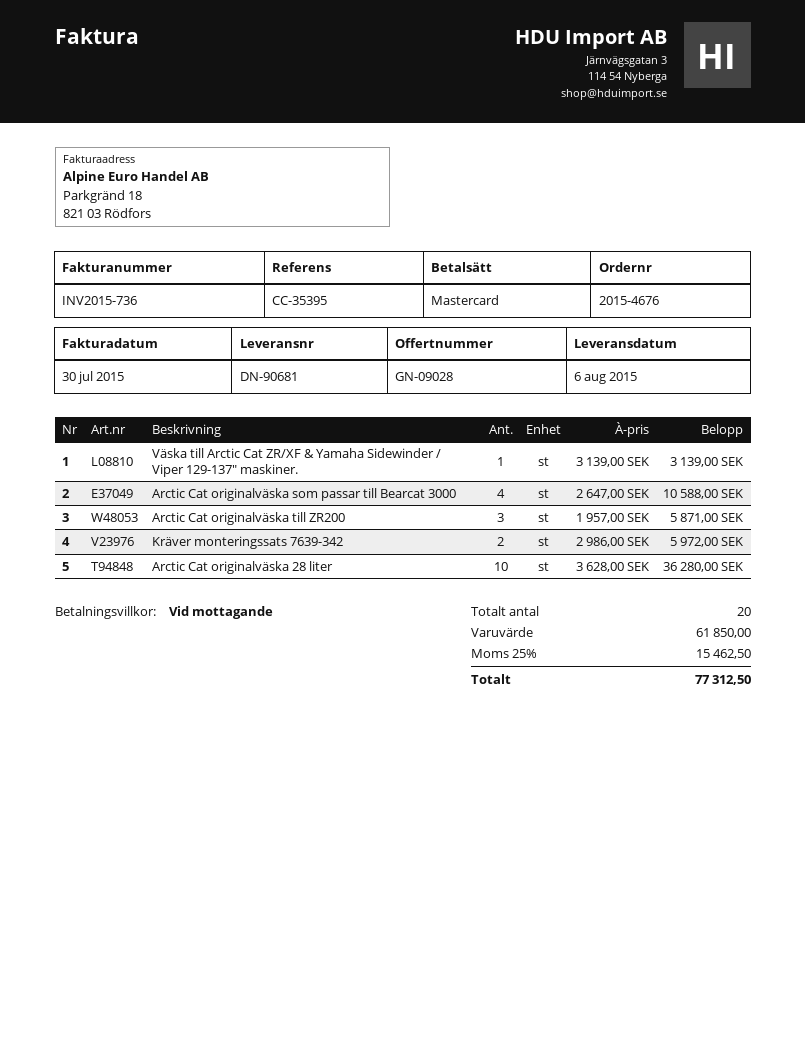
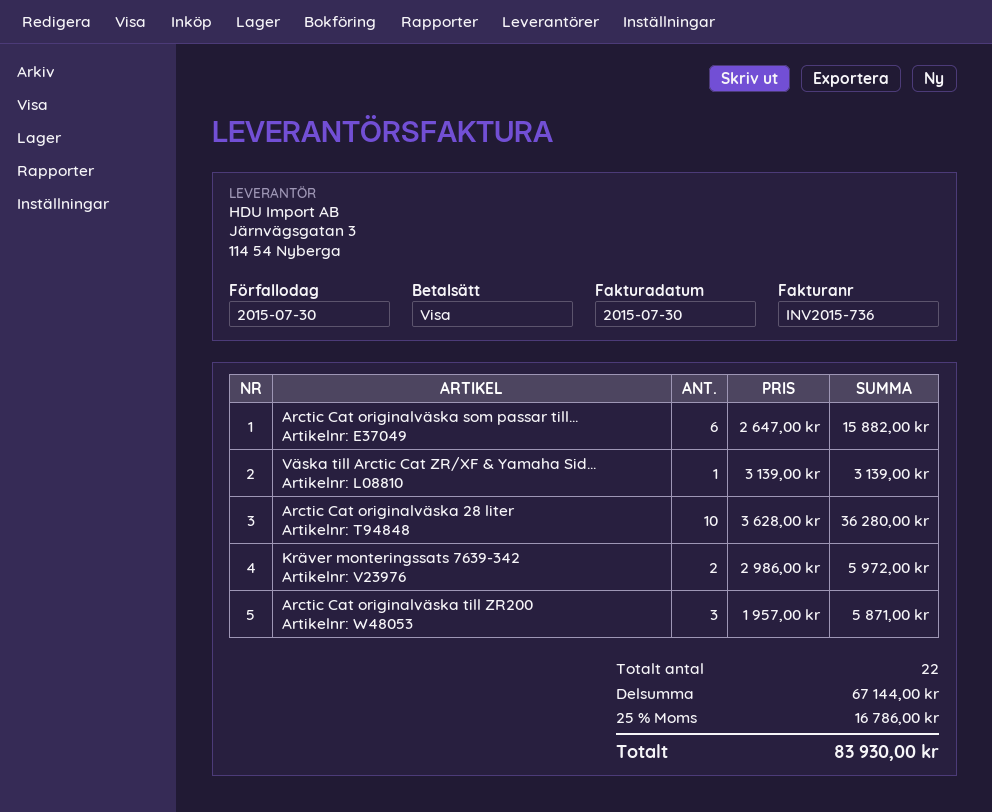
payment method: Mastercard -> Visa
Arctic Cat originalväska som passar till Bearcat 3000: 4 x 2647.00 = 10588.00 -> 6 x 2647.00 = 15882.00
total quantity: 20 -> 22
subtotal: 61850.00 -> 67144.00
tax: 25% = 15462.50 -> 25% = 16786.00
total: 77312.50 -> 83930.00

